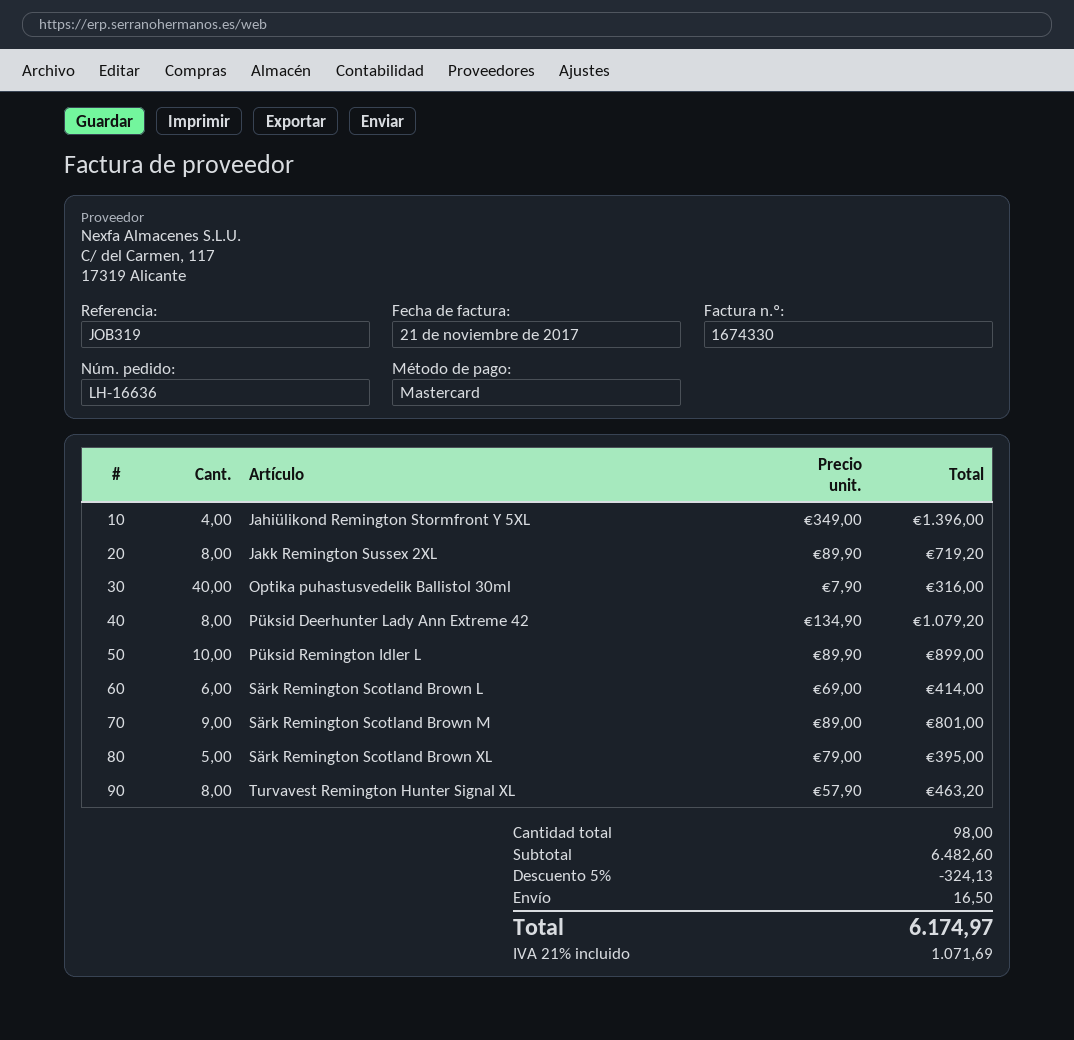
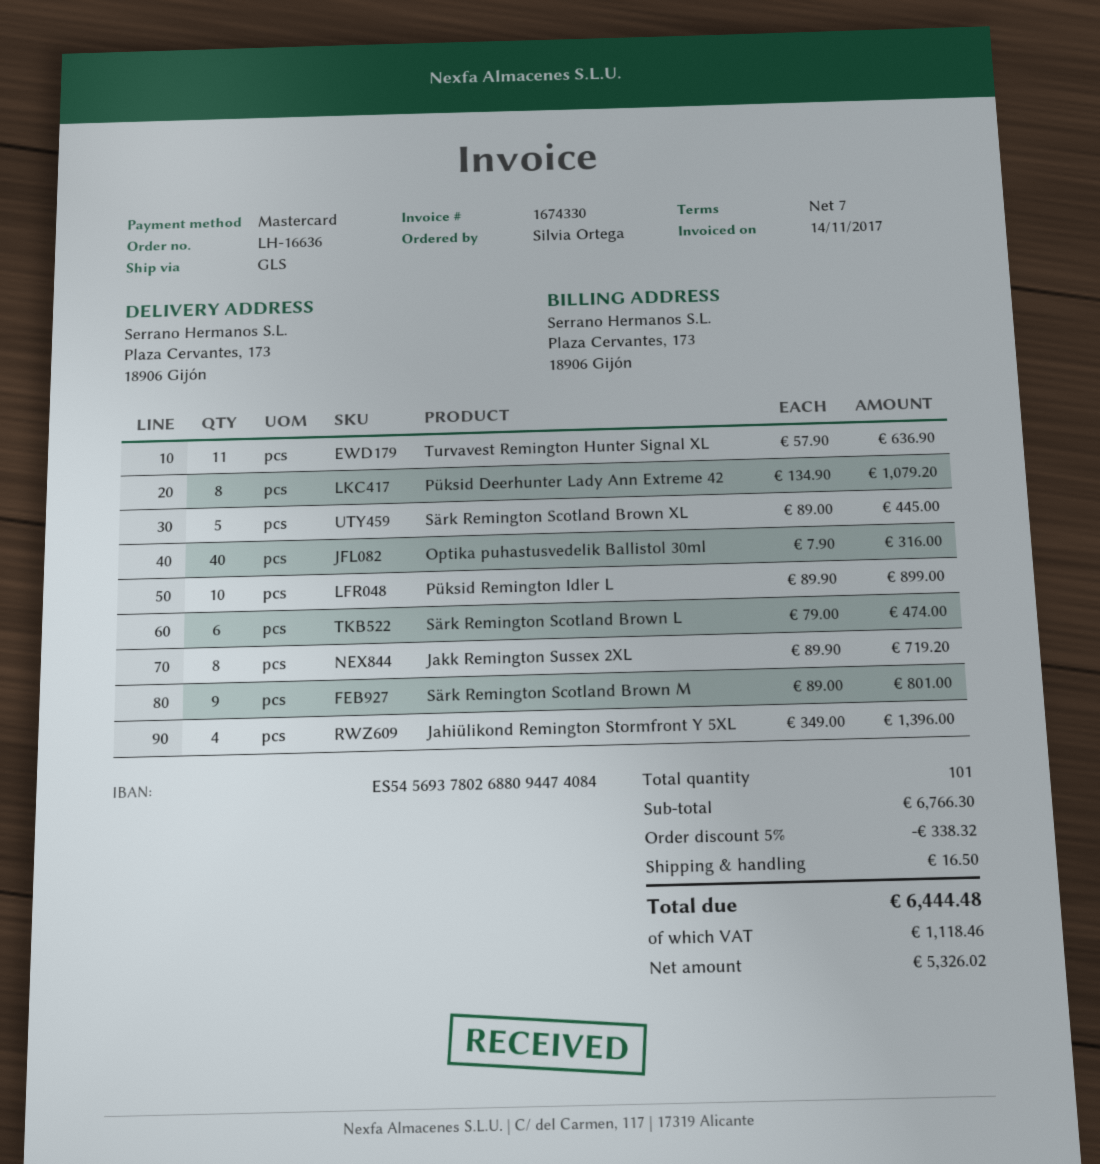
invoice date: 2017-11-21 -> 2017-11-14
Särk Remington Scotland Brown L: 6 x 69.00 = 414.00 -> 6 x 79.00 = 474.00
Särk Remington Scotland Brown XL: 5 x 79.00 = 395.00 -> 5 x 89.00 = 445.00
Turvavest Remington Hunter Signal XL: 8 x 57.90 = 463.20 -> 11 x 57.90 = 636.90
total quantity: 98 -> 101
subtotal: 6482.60 -> 6766.30
discount: 5% = 324.13 -> 5% = 338.32
tax: 1071.69 -> 1118.46
total: 6174.97 -> 6444.48

